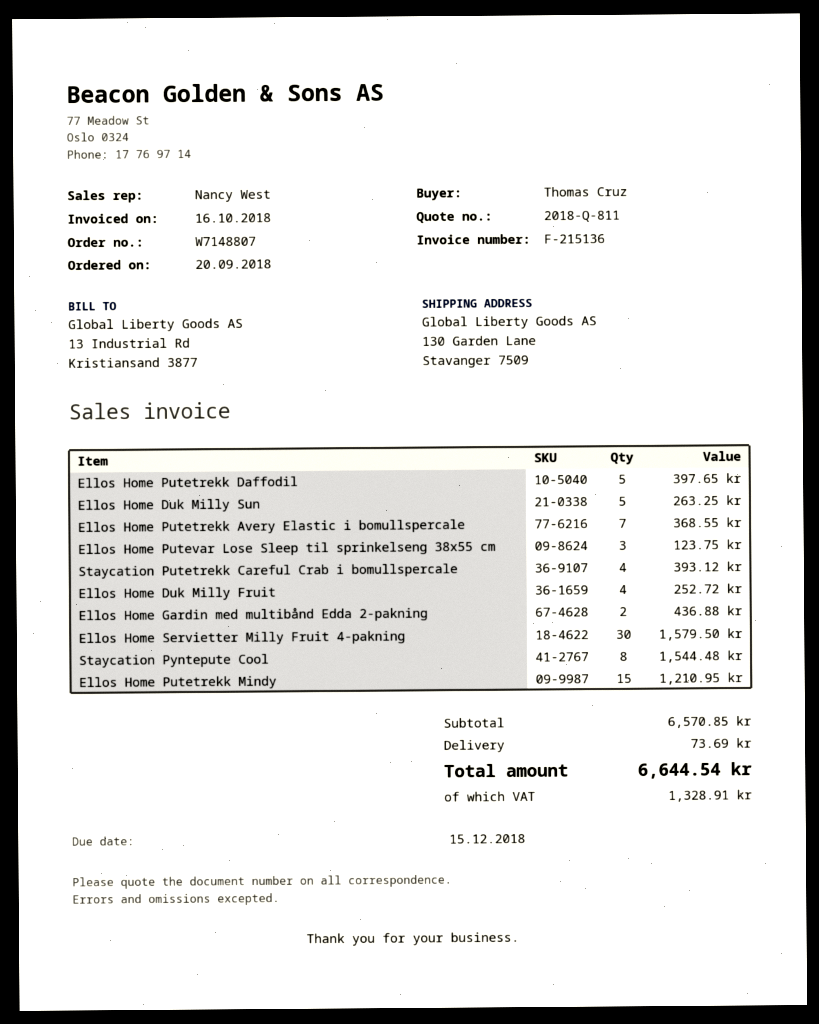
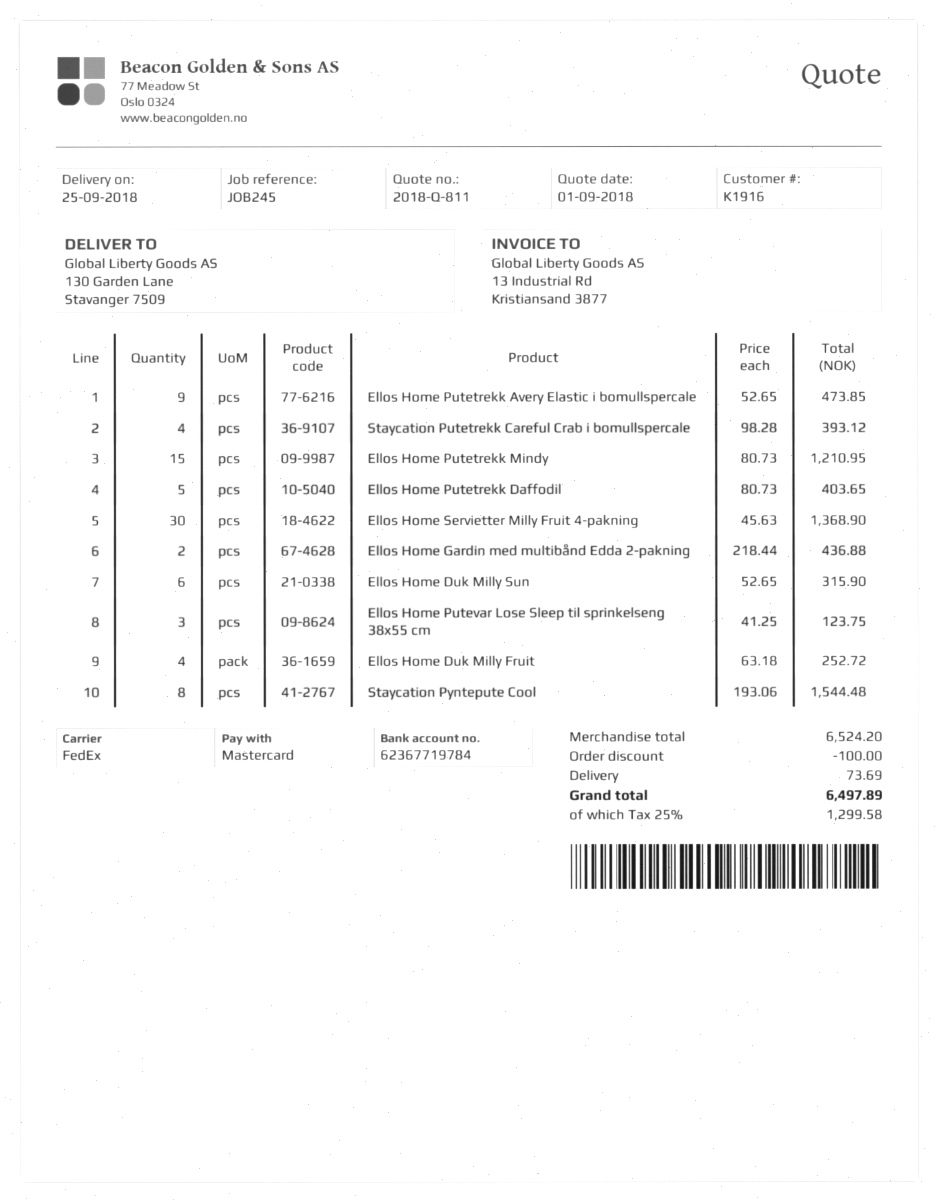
Ellos Home Putetrekk Daffodil: 5 for 397.65 -> 5 for 403.65
Ellos Home Duk Milly Sun: 5 for 263.25 -> 6 for 315.90
Ellos Home Putetrekk Avery Elastic i bomullspercale: 7 for 368.55 -> 9 for 473.85
Ellos Home Servietter Milly Fruit 4-pakning: 30 for 1579.50 -> 30 for 1368.90
subtotal: 6570.85 -> 6524.20
discount: none -> 100.00
tax: 1328.91 -> 1299.58
total: 6644.54 -> 6497.89

